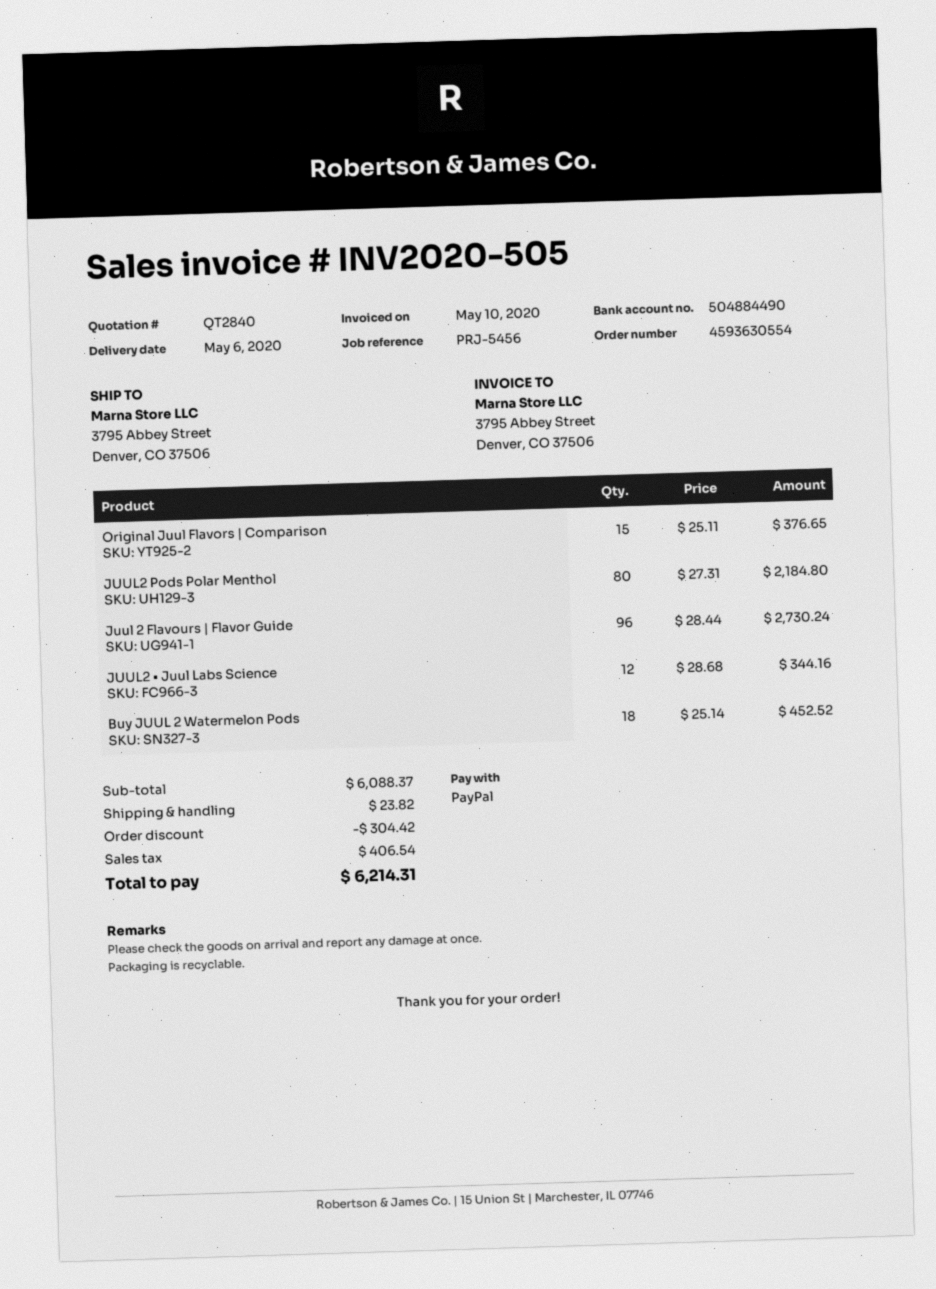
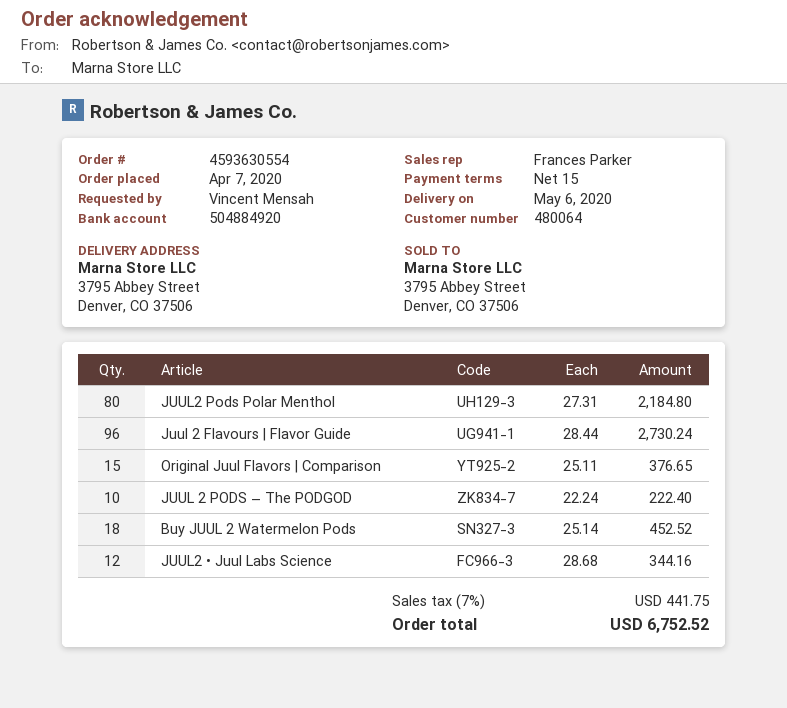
bank account: 504884490 -> 504884920
JUUL 2 PODS – The PODGOD: none -> 10 x 22.24 = 222.40
discount: 304.42 -> none
shipping: 23.82 -> none
tax: 406.54 -> 441.75
total: 6214.31 -> 6752.52

